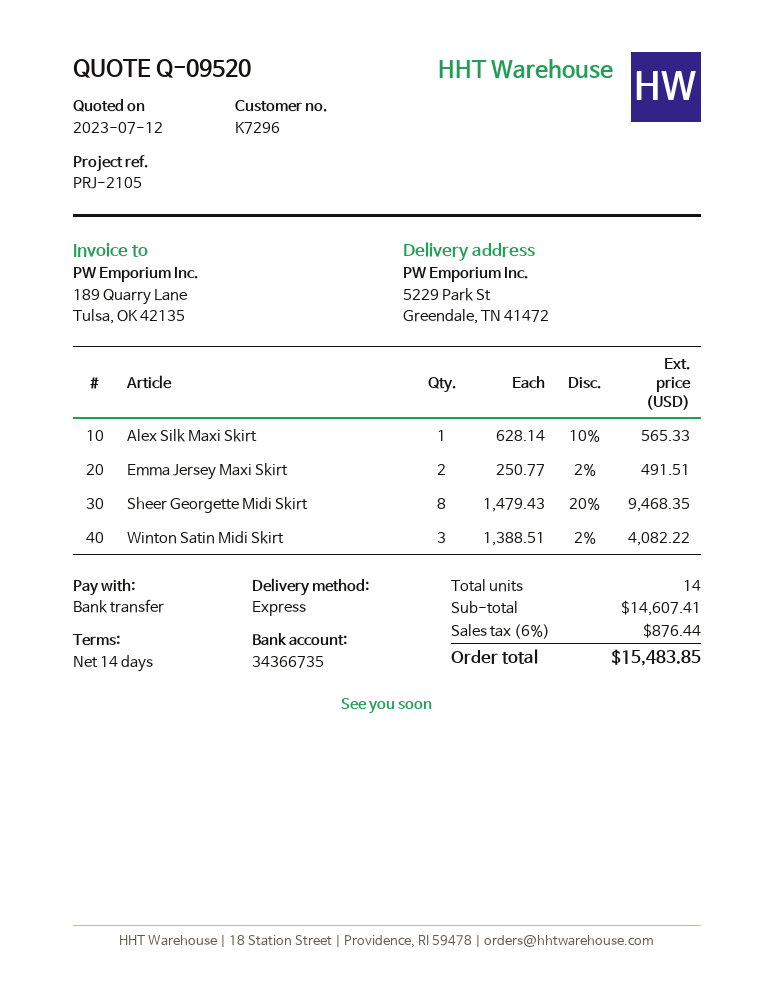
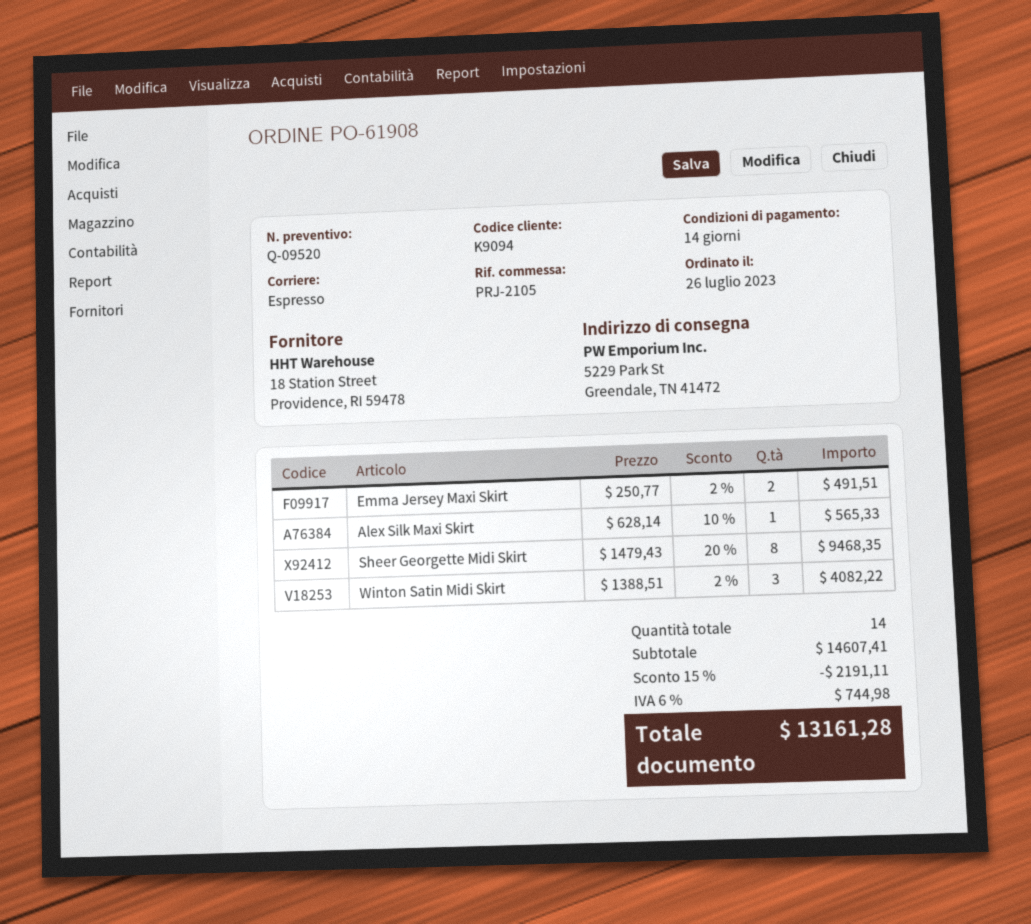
customer number: K7296 -> K9094
discount: none -> 15% = 2191.11
tax: 6% = 876.44 -> 6% = 744.98
total: 15483.85 -> 13161.28

